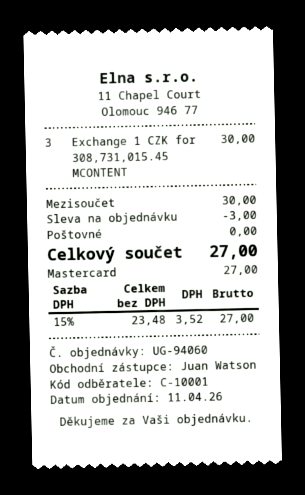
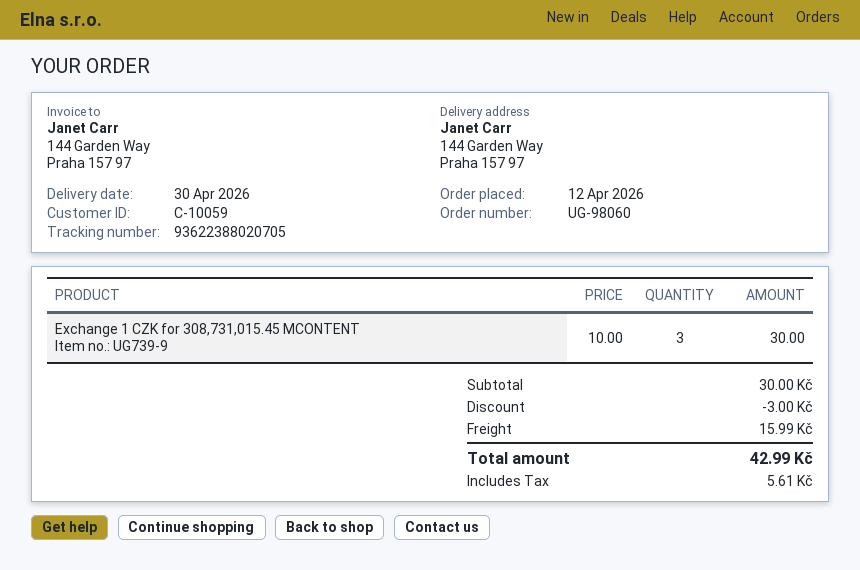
order number: UG-94060 -> UG-98060
order date: 2026-04-11 -> 2026-04-12
customer number: C-10001 -> C-10059
shipping: 0.00 -> 15.99
tax: 3.52 -> 5.61
total: 27.00 -> 42.99

